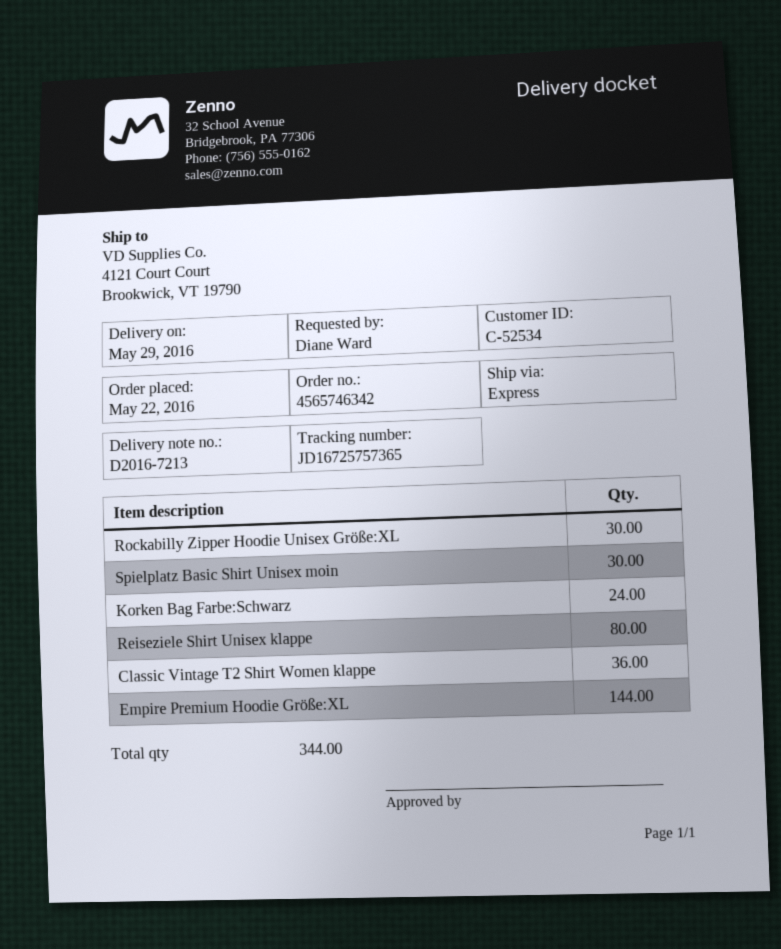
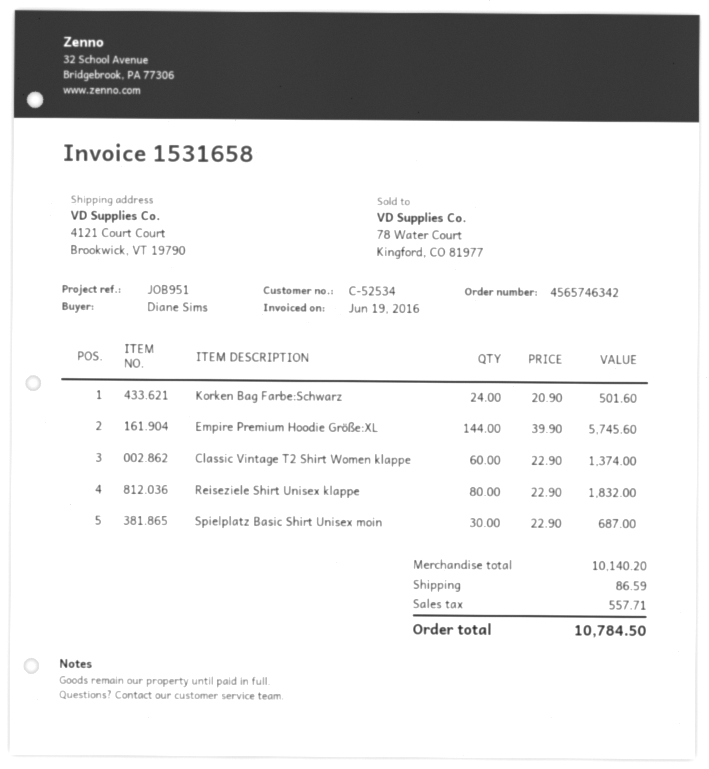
ordered by: Diane Ward -> Diane Sims
Rockabilly Zipper Hoodie Unisex Größe:XL: 30 -> none
Classic Vintage T2 Shirt Women klappe: 36 -> 60

